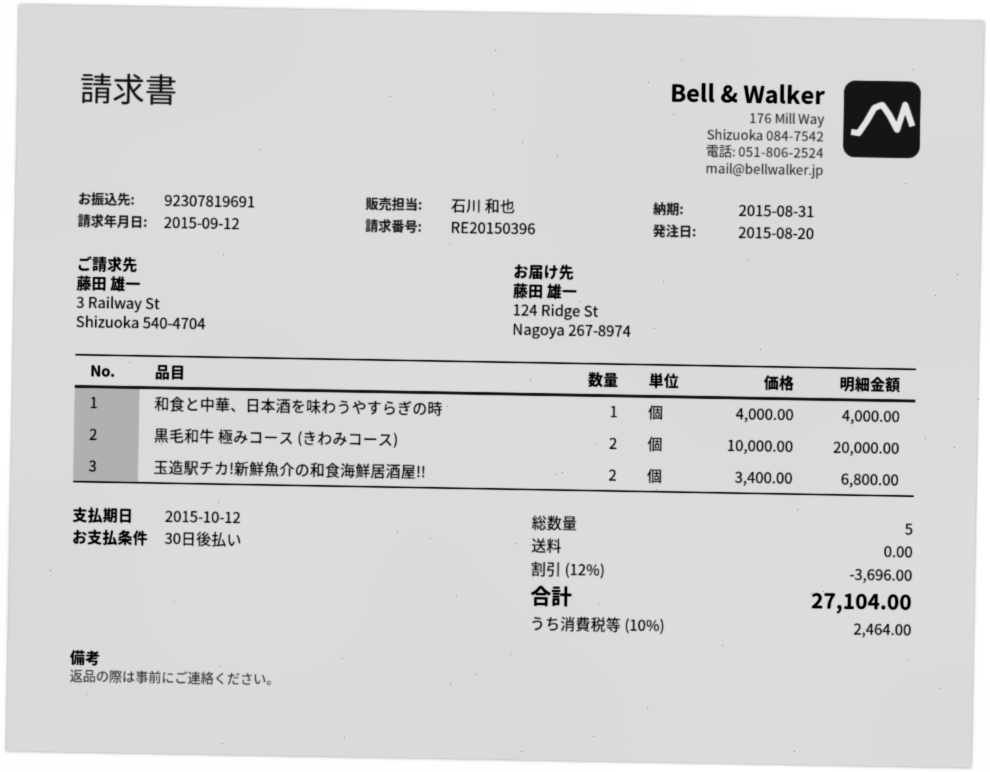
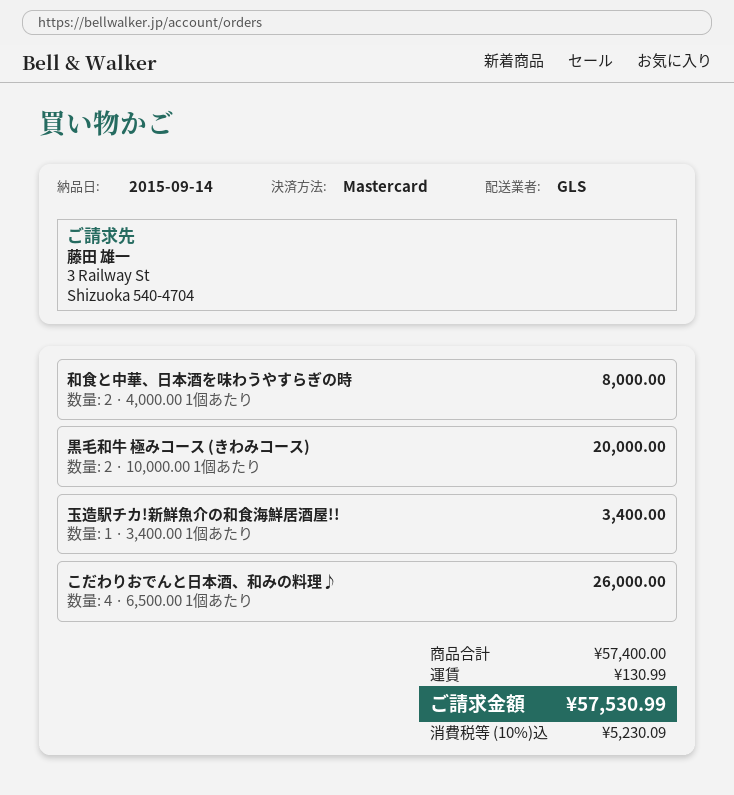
delivery date: 2015-08-31 -> 2015-09-14
和食と中華、日本酒を味わうやすらぎの時: 1 x 4000.00 = 4000.00 -> 2 x 4000.00 = 8000.00
玉造駅チカ!新鮮魚介の和食海鮮居酒屋!!: 2 x 3400.00 = 6800.00 -> 1 x 3400.00 = 3400.00
こだわりおでんと日本酒、和みの料理♪: none -> 4 x 6500.00 = 26000.00
discount: 12% = 3696.00 -> none
shipping: 0.00 -> 130.99
tax: 10% = 2464.00 -> 10% = 5230.09
total: 27104.00 -> 57530.99

